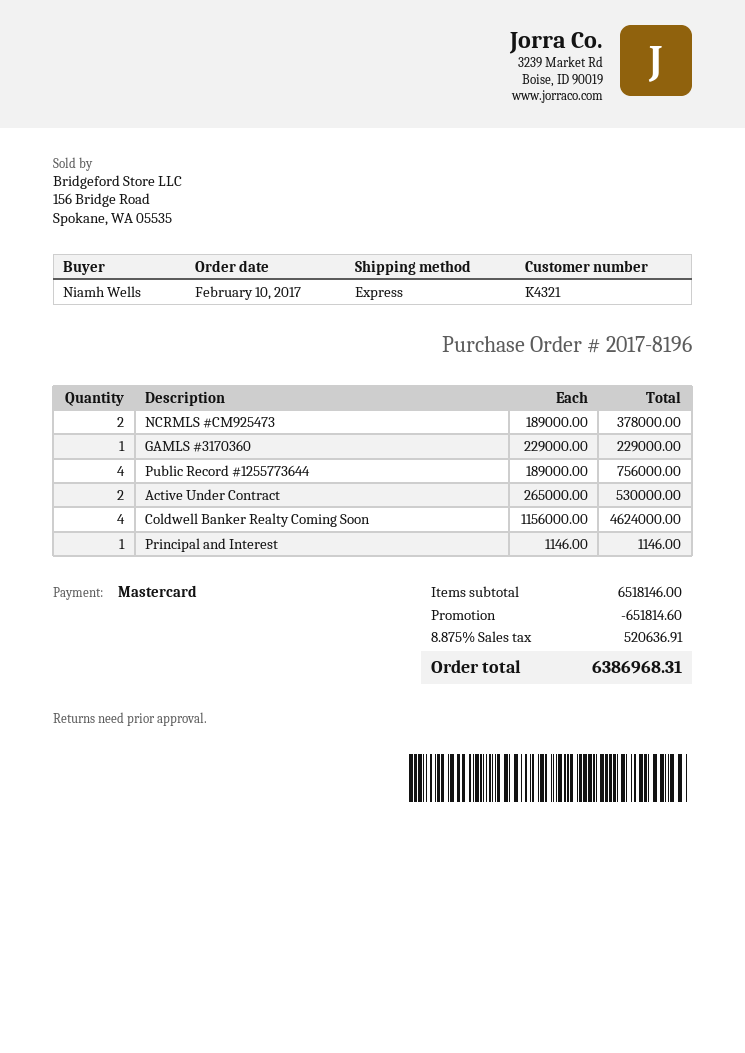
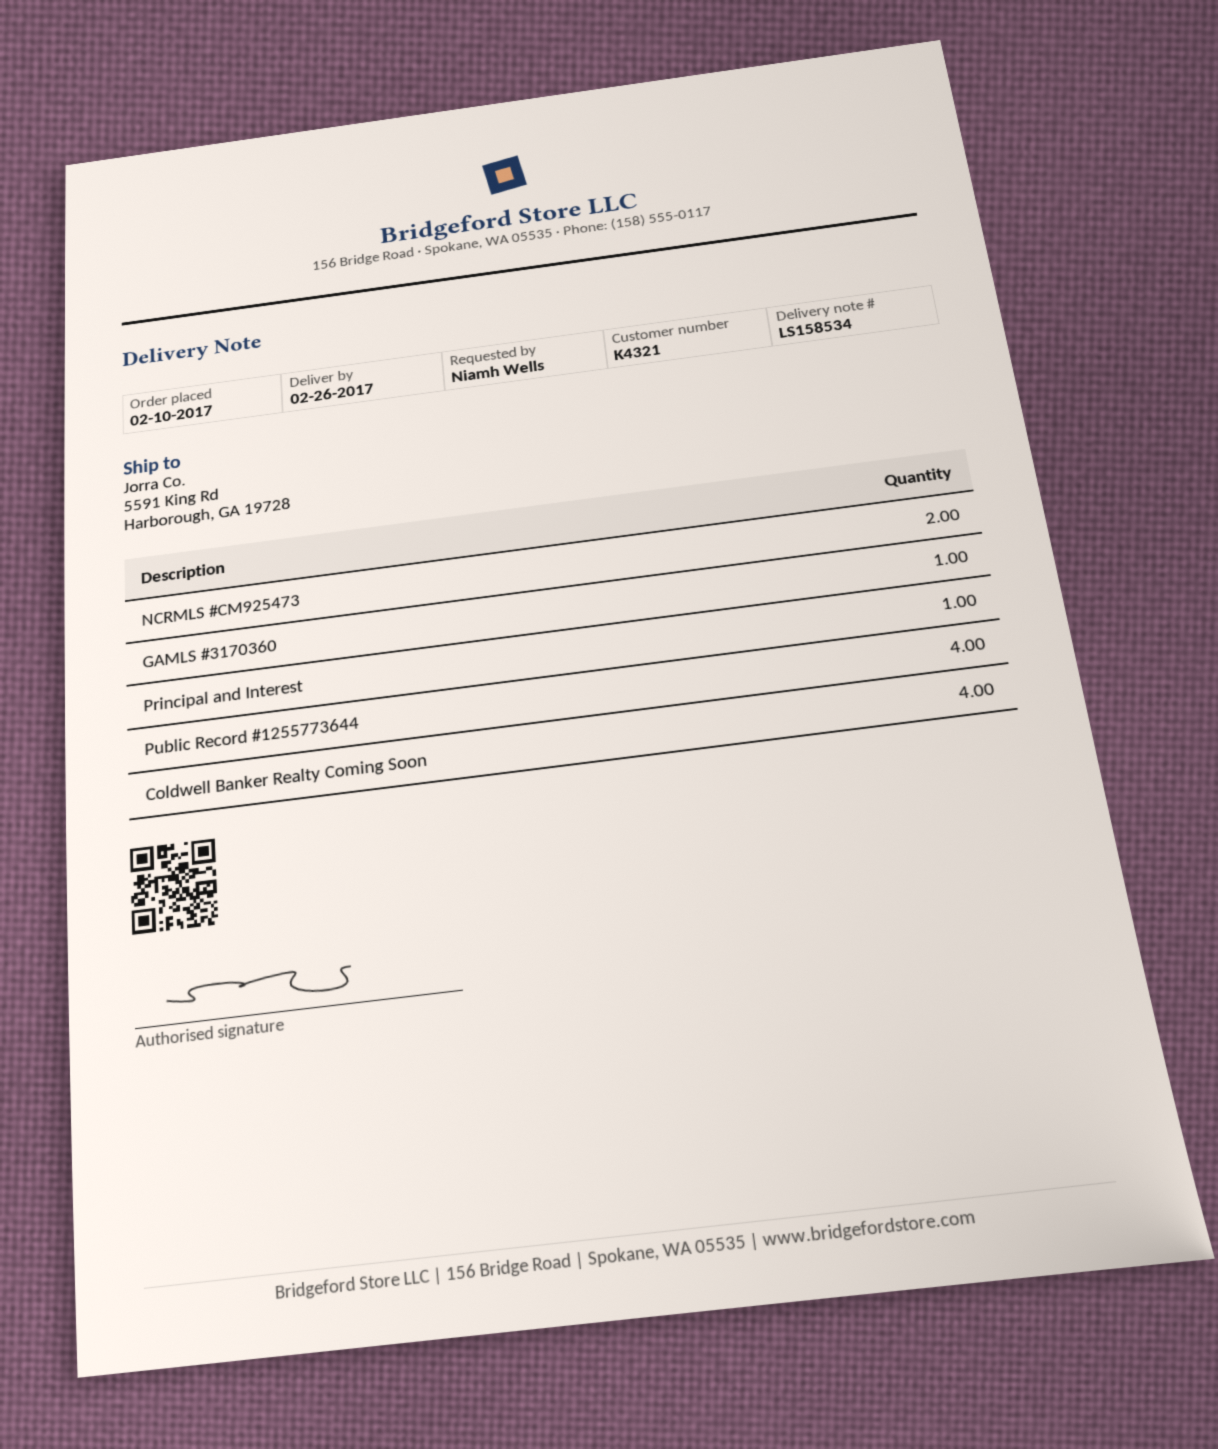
Active Under Contract: 2 -> none

